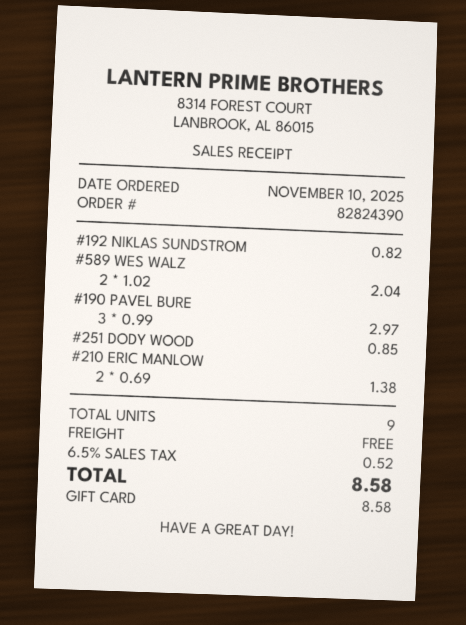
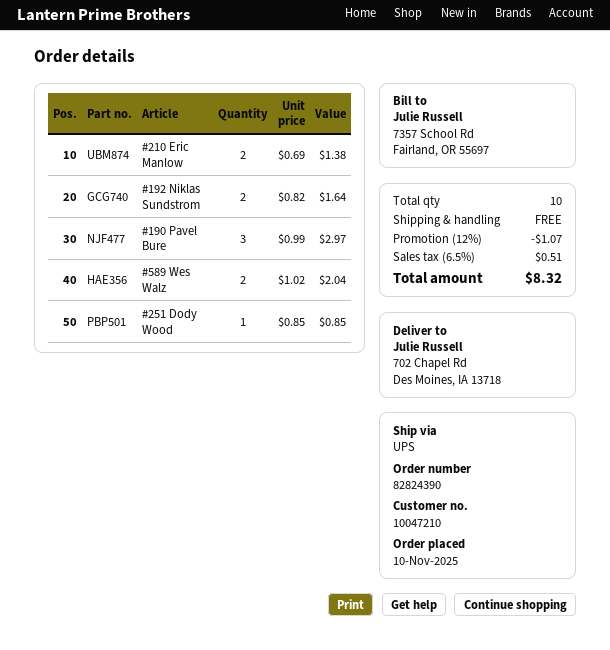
#192 NIKLAS SUNDSTROM: 1 x 0.82 = 0.82 -> 2 x 0.82 = 1.64
total quantity: 9 -> 10
discount: none -> 12% = 1.07
tax: 6.5% = 0.52 -> 6.5% = 0.51
total: 8.58 -> 8.32

